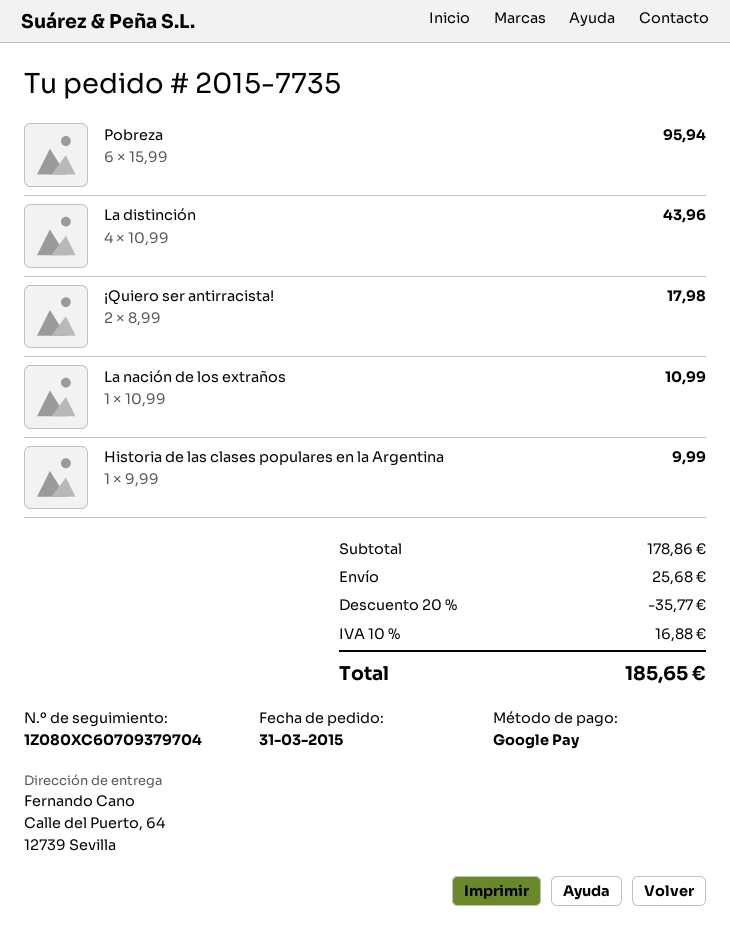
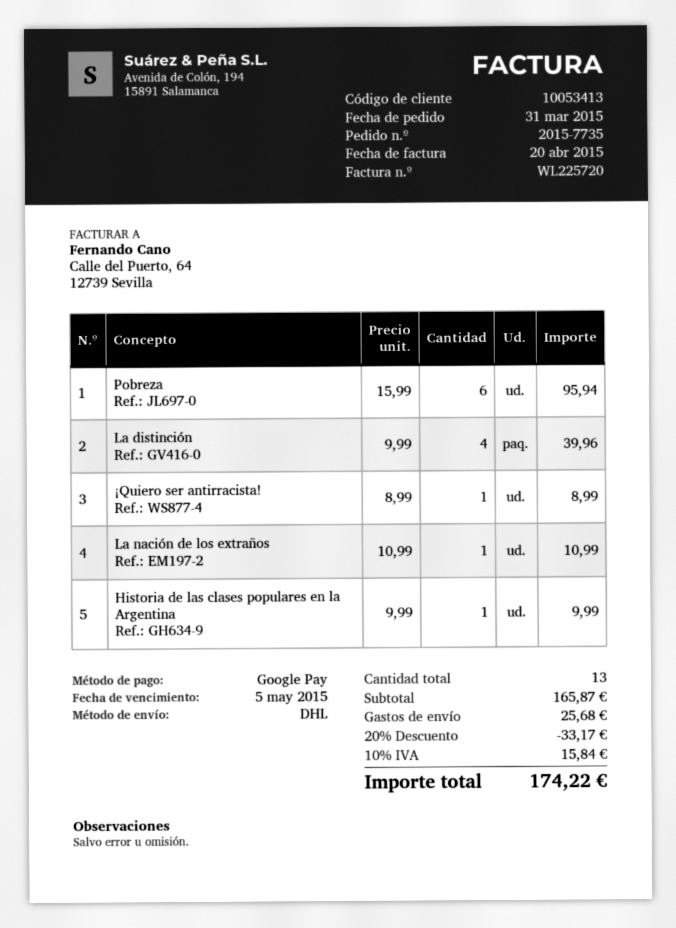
La distinción: 4 x 10.99 = 43.96 -> 4 x 9.99 = 39.96
¡Quiero ser antirracista!: 2 x 8.99 = 17.98 -> 1 x 8.99 = 8.99
subtotal: 178.86 -> 165.87
discount: 20% = 35.77 -> 20% = 33.17
tax: 10% = 16.88 -> 10% = 15.84
total: 185.65 -> 174.22

